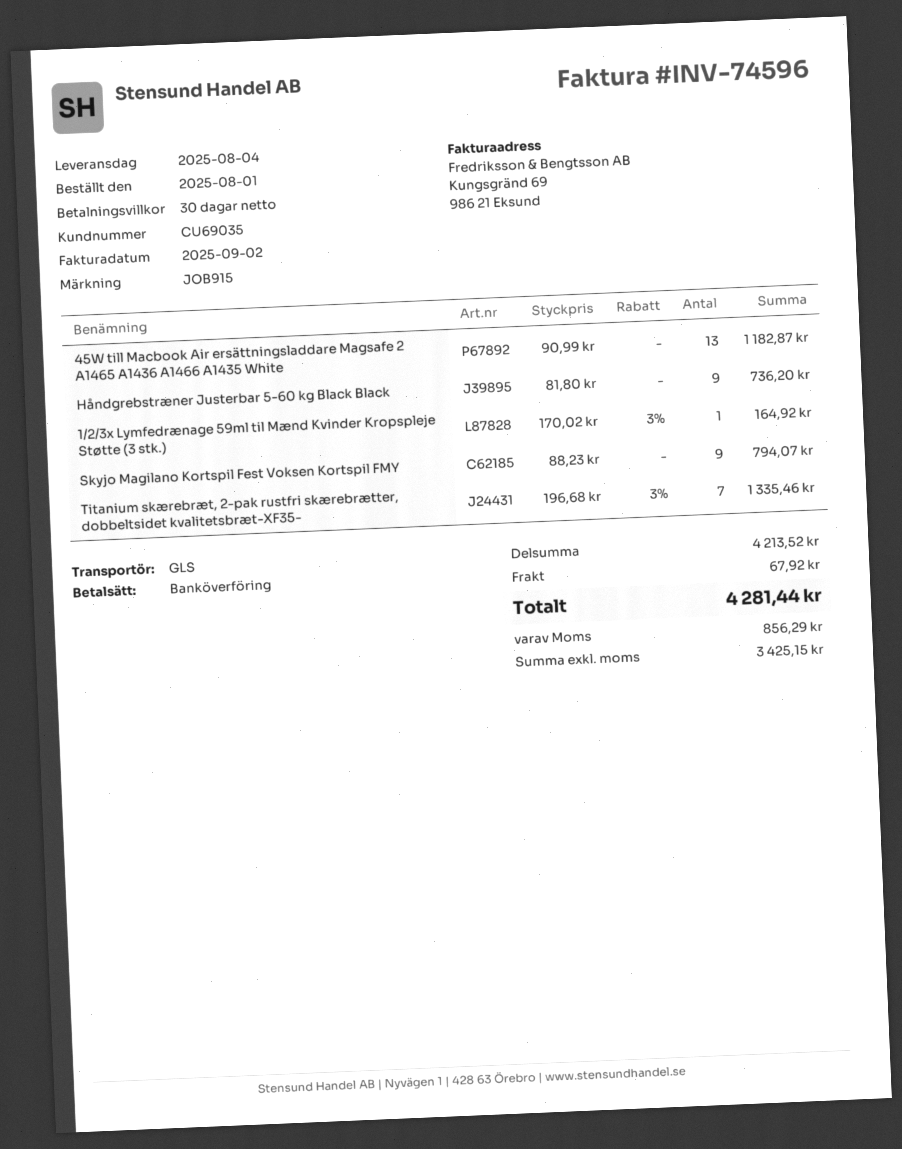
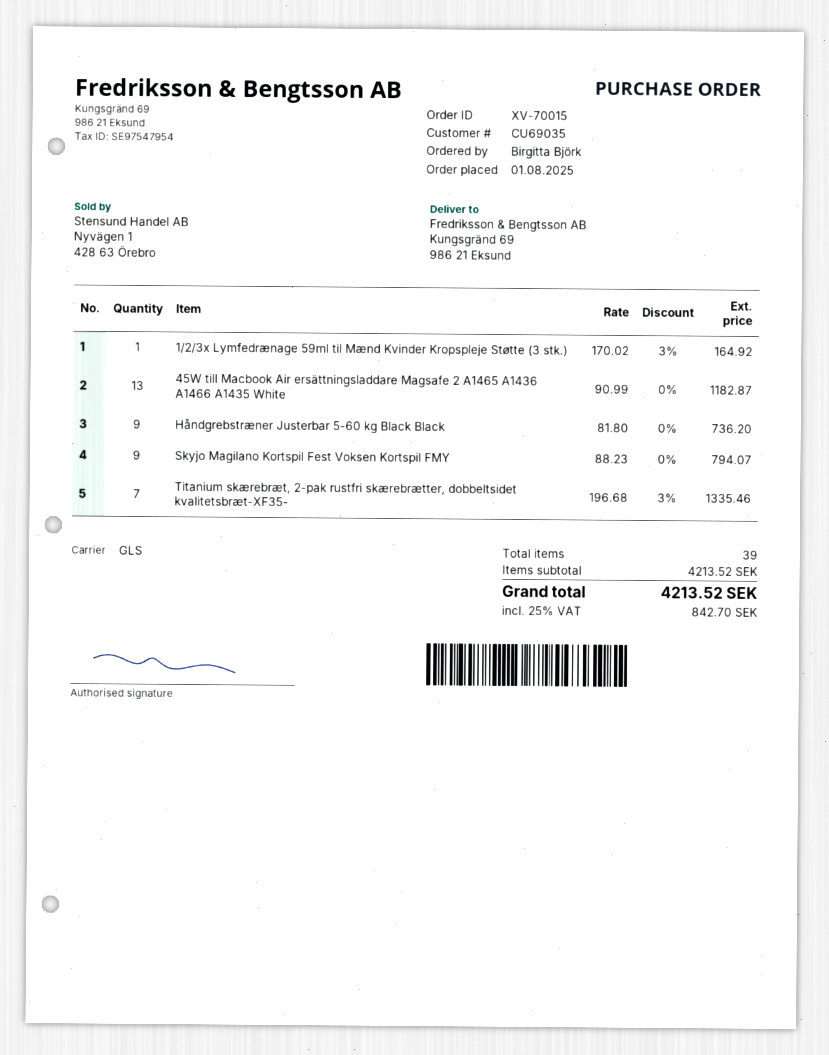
shipping: 67.92 -> none
tax: 856.29 -> 842.70
total: 4281.44 -> 4213.52

